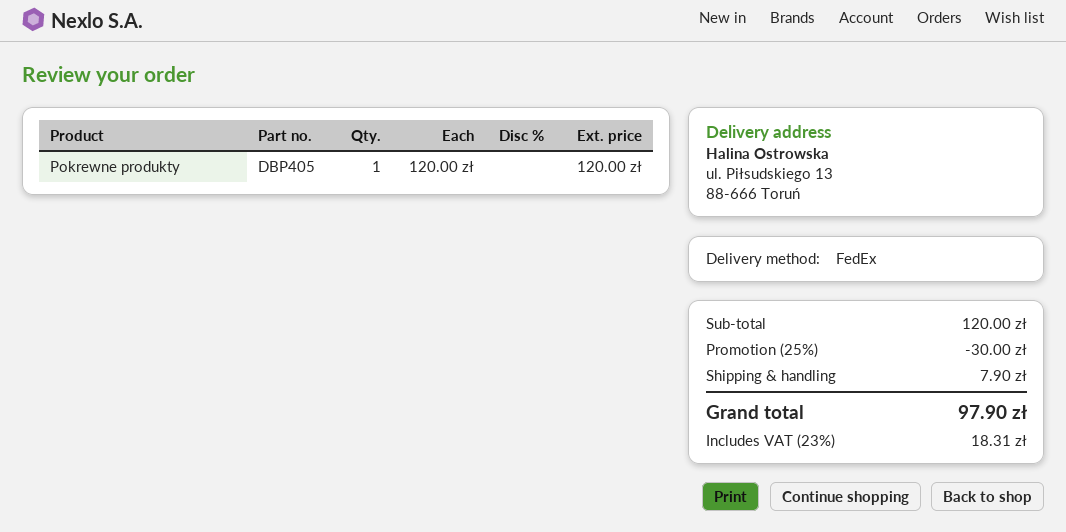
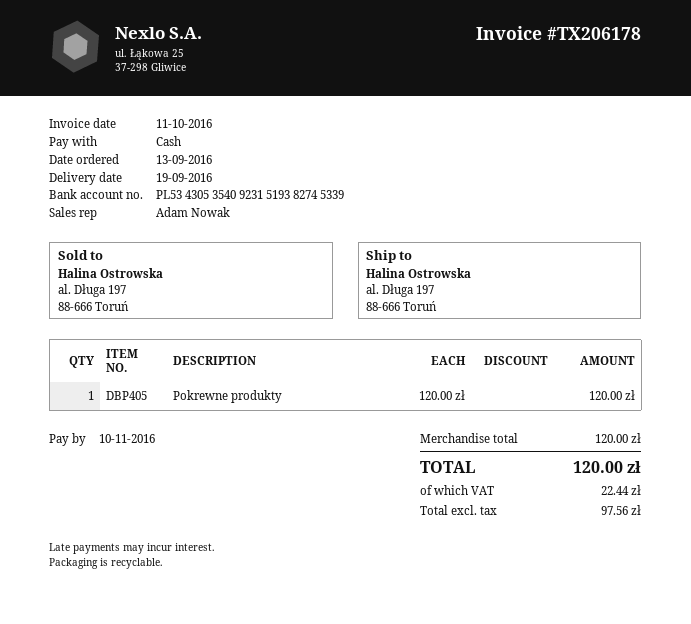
ship to: ul. Piłsudskiego 13, 88-666 Toruń -> al. Długa 197, 88-666 Toruń
discount: 25% = 30.00 -> none
shipping: 7.90 -> none
tax: 18.31 -> 22.44
total: 97.90 -> 120.00

